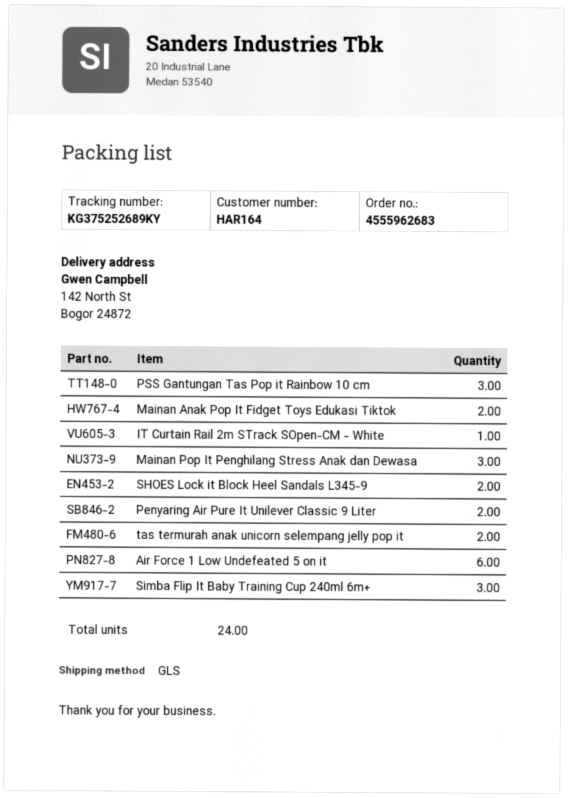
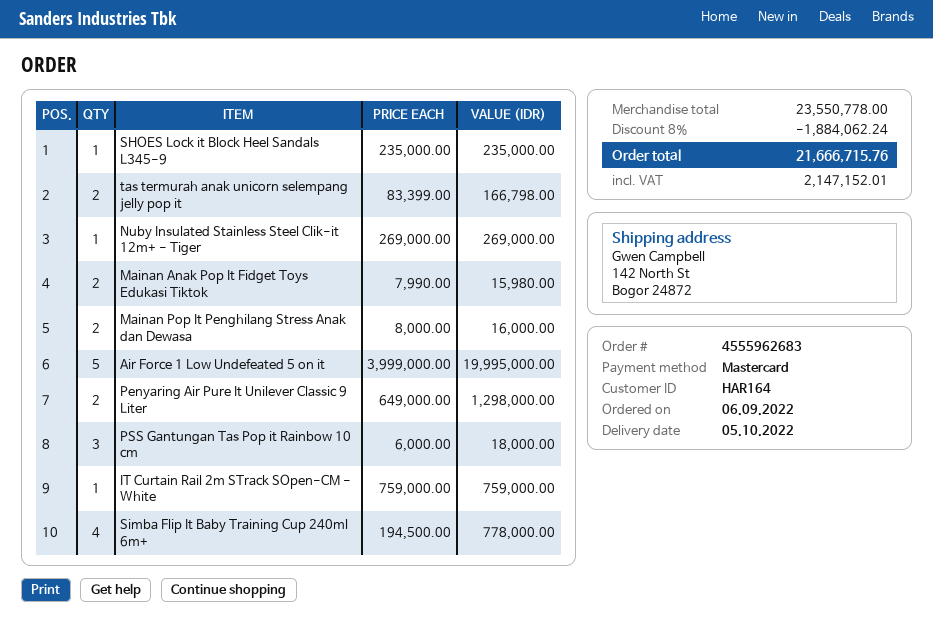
Mainan Pop It Penghilang Stress Anak dan Dewasa: 3 -> 2
SHOES Lock it Block Heel Sandals L345-9: 2 -> 1
Air Force 1 Low Undefeated 5 on it: 6 -> 5
Simba Flip It Baby Training Cup 240ml 6m+: 3 -> 4
Nuby Insulated Stainless Steel Clik-it 12m+ - Tiger: none -> 1

